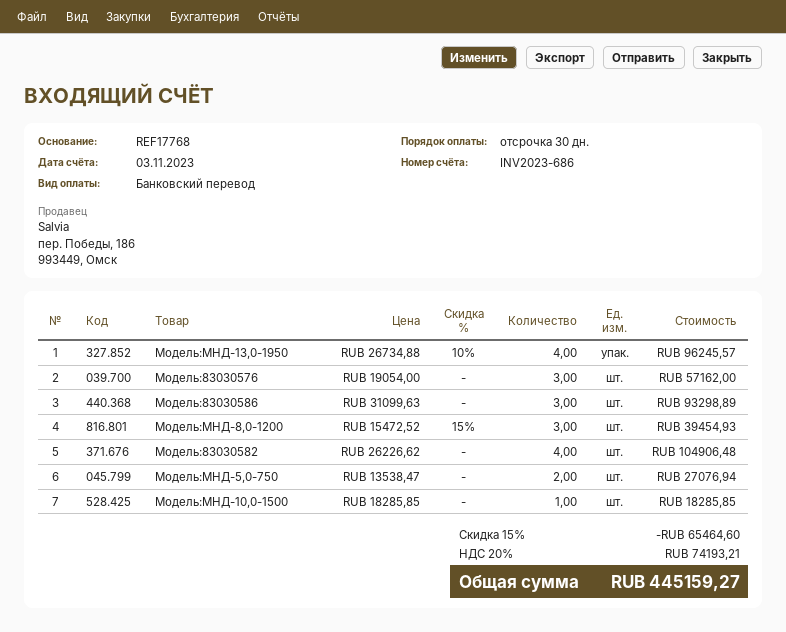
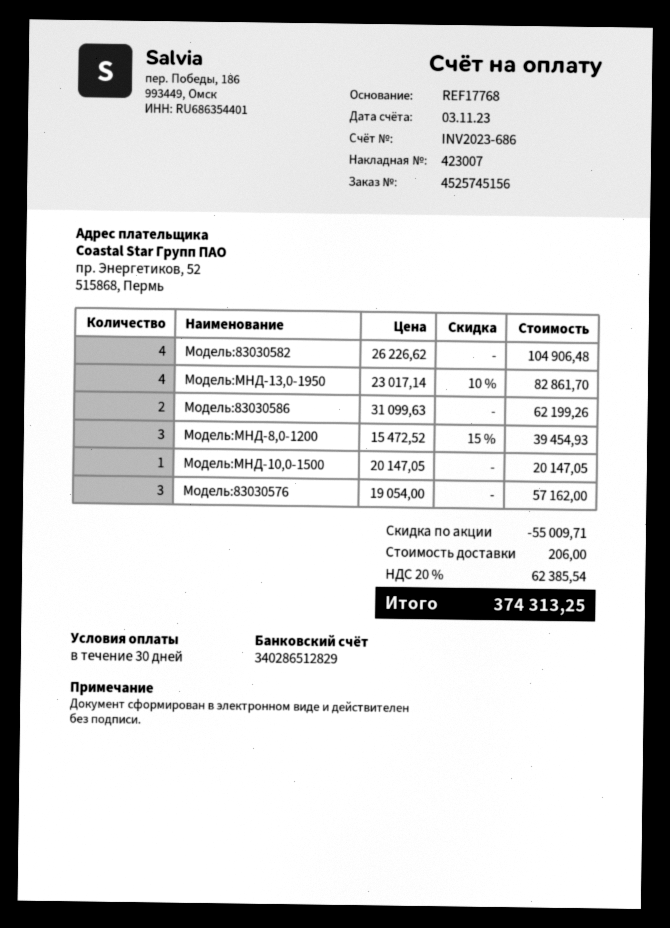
Модель:МНД-13,0-1950: 4 x 26734.88 - 10% = 96245.57 -> 4 x 23017.14 - 10% = 82861.70
Модель:83030586: 3 x 31099.63 = 93298.89 -> 2 x 31099.63 = 62199.26
Модель:МНД-5,0-750: 2 x 13538.47 = 27076.94 -> none
Модель:МНД-10,0-1500: 1 x 18285.85 = 18285.85 -> 1 x 20147.05 = 20147.05
discount: 65464.60 -> 55009.71
shipping: none -> 206.00
tax: 20% = 74193.21 -> 20% = 62385.54
total: 445159.27 -> 374313.25

